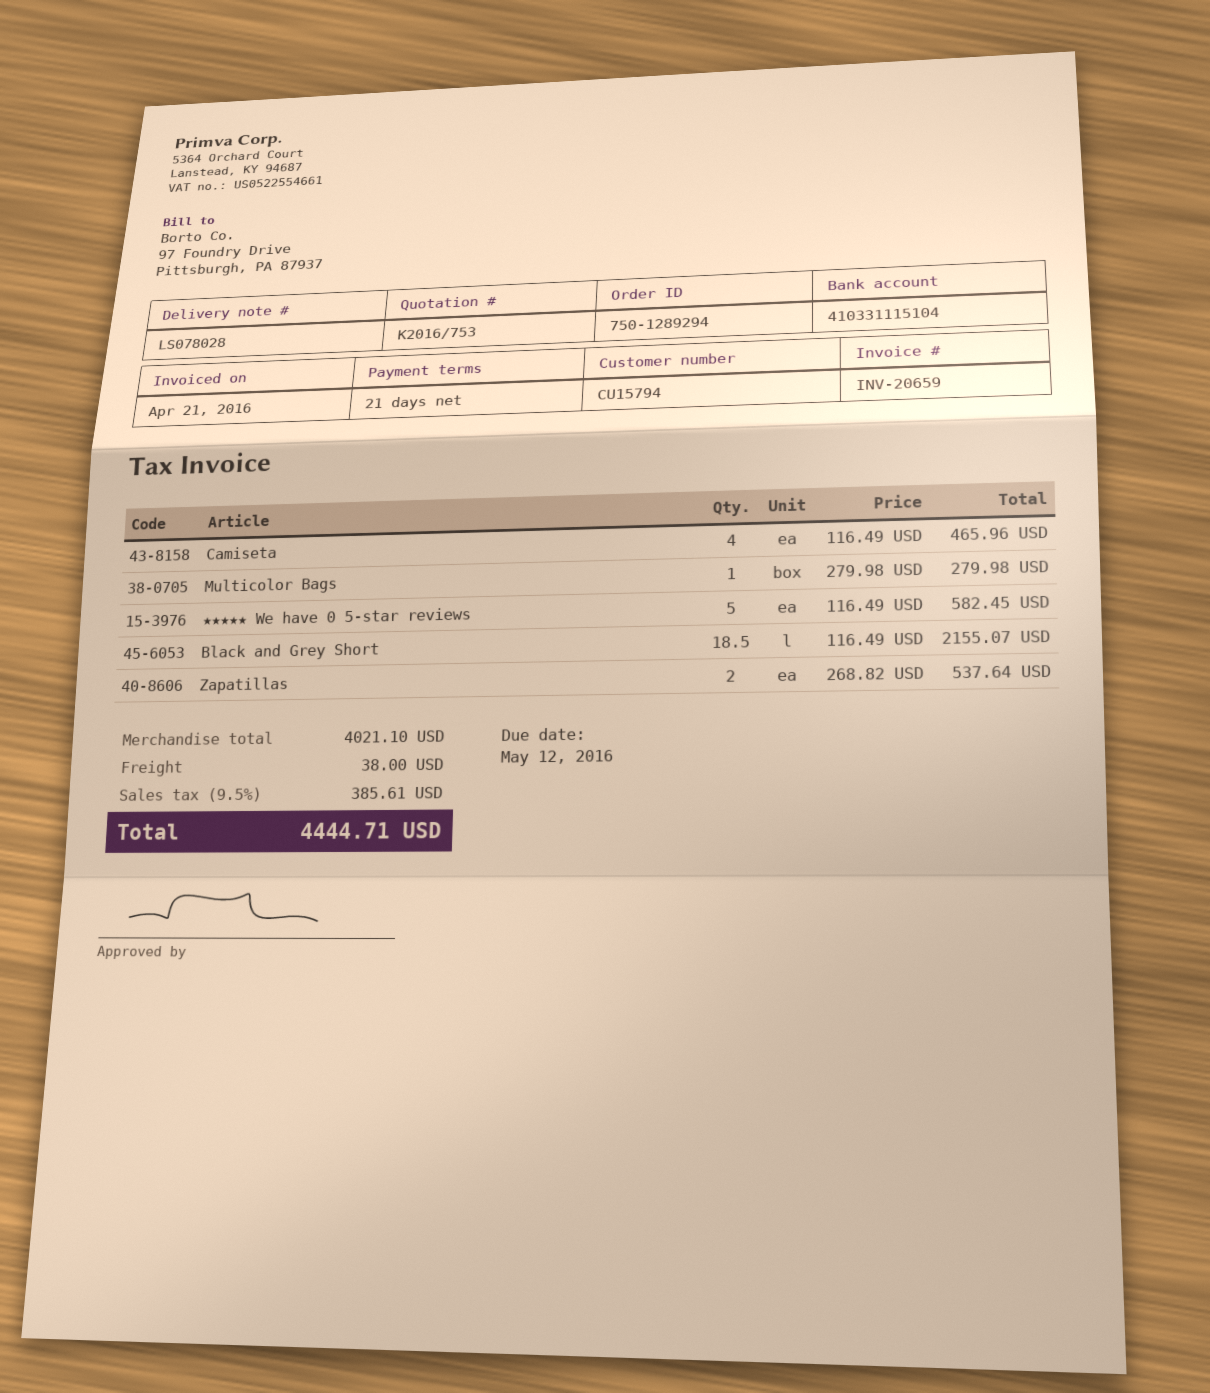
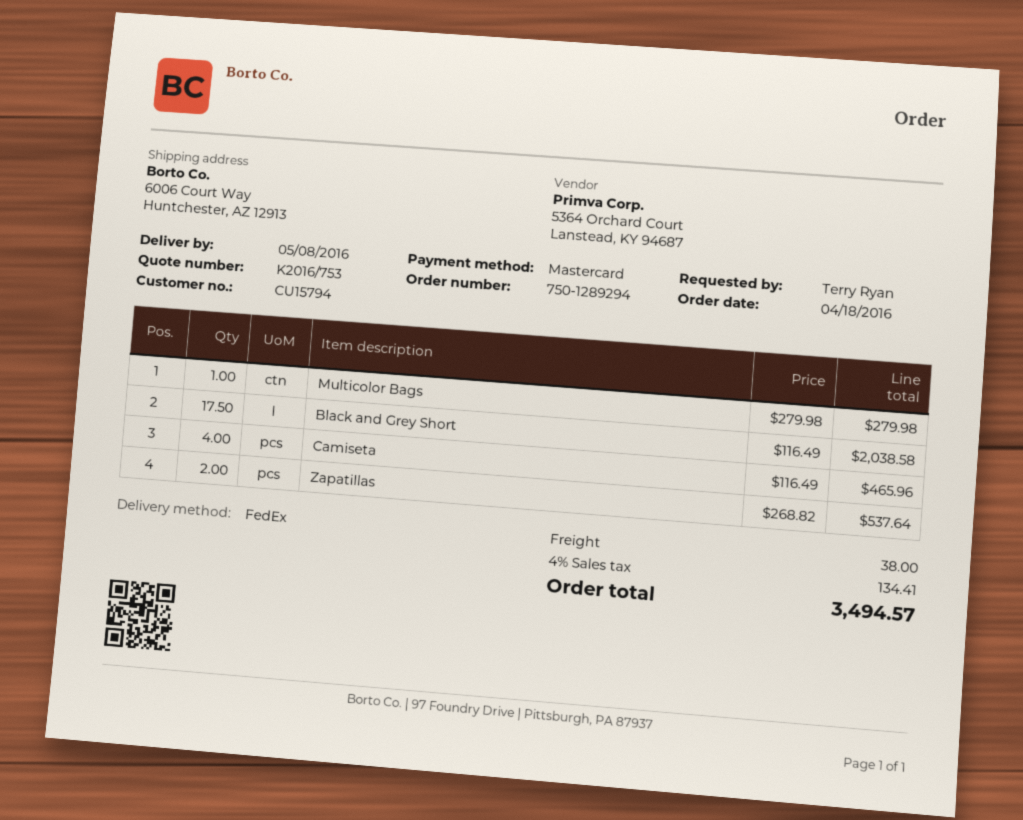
★★★★★ We have 0 5-star reviews: 5 x 116.49 = 582.45 -> none
Black and Grey Short: 18.5 x 116.49 = 2155.07 -> 17.5 x 116.49 = 2038.58
tax: 9.5% = 385.61 -> 4% = 134.41
total: 4444.71 -> 3494.57

